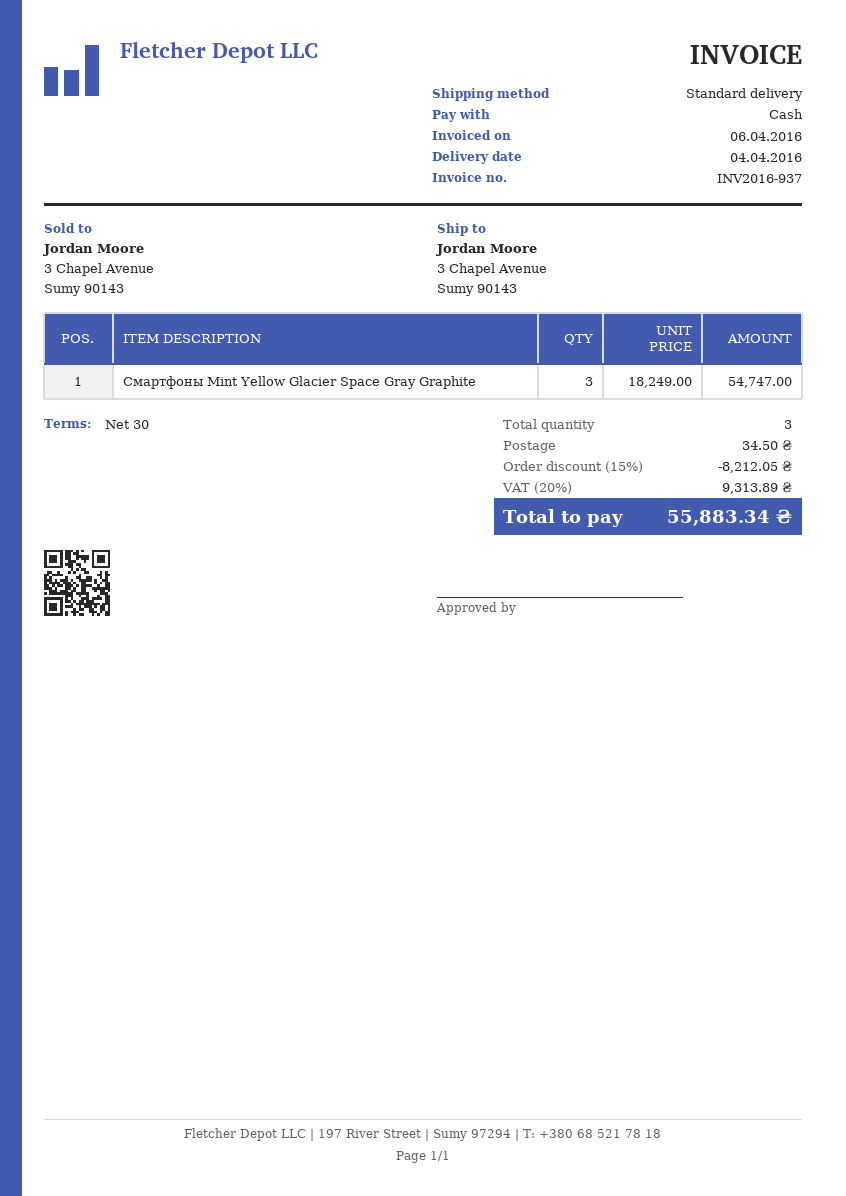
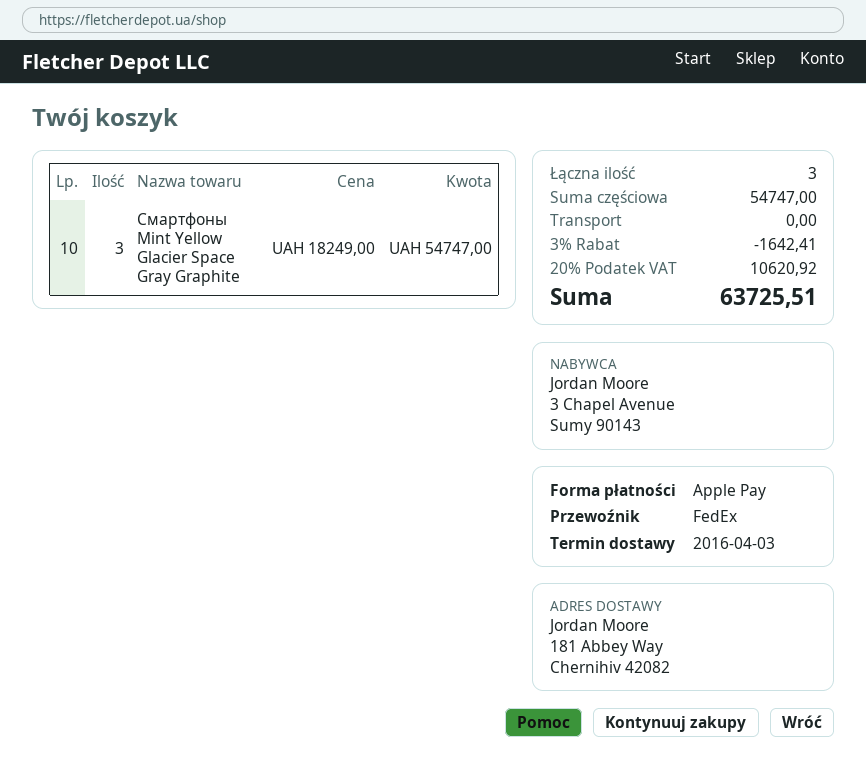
delivery date: 2016-04-04 -> 2016-04-03
payment method: cash -> Apple Pay
shipping method: standard -> FedEx
ship to: 3 Chapel Avenue, Sumy 90143 -> 181 Abbey Way, Chernihiv 42082
discount: 15% = 8212.05 -> 3% = 1642.41
shipping: 34.50 -> 0.00
tax: 20% = 9313.89 -> 20% = 10620.92
total: 55883.34 -> 63725.51

